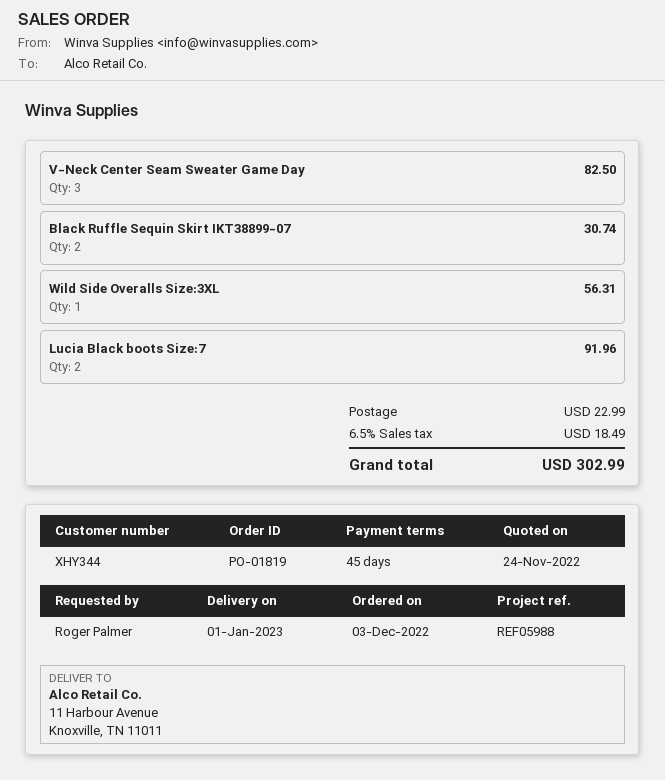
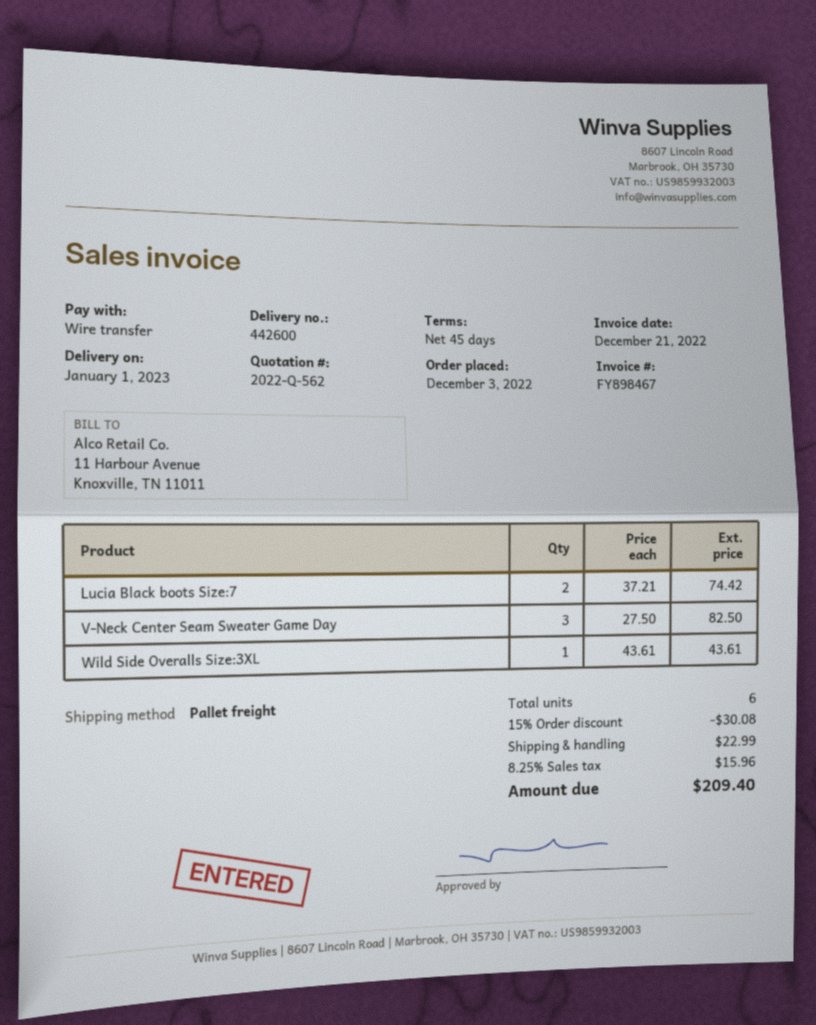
Black Ruffle Sequin Skirt IKT38899-07: 2 for 30.74 -> none
Wild Side Overalls Size:3XL: 1 for 56.31 -> 1 for 43.61
Lucia Black boots Size:7: 2 for 91.96 -> 2 for 74.42
discount: none -> 15% = 30.08
tax: 6.5% = 18.49 -> 8.25% = 15.96
total: 302.99 -> 209.40

